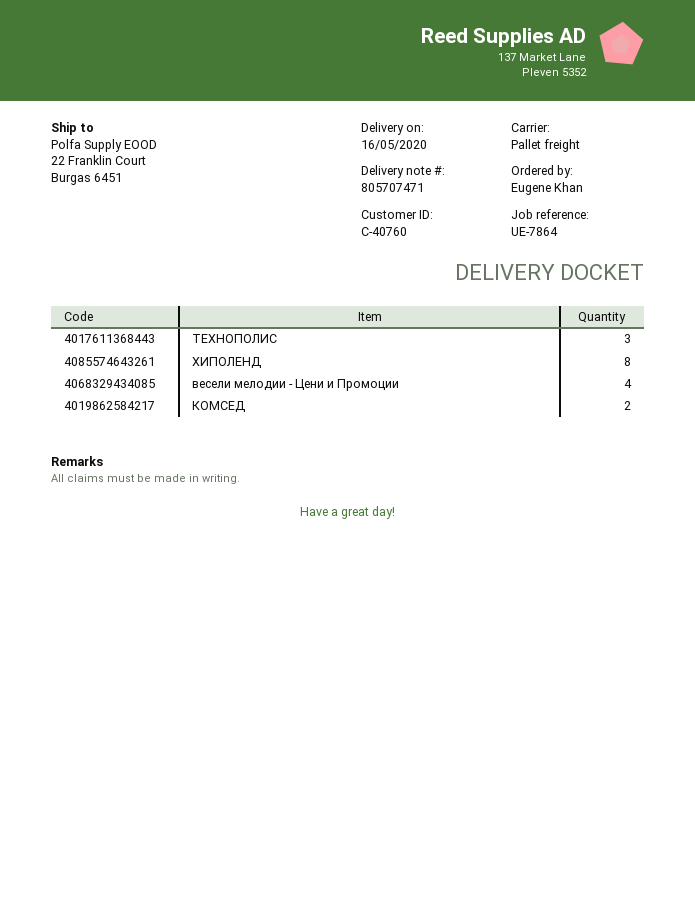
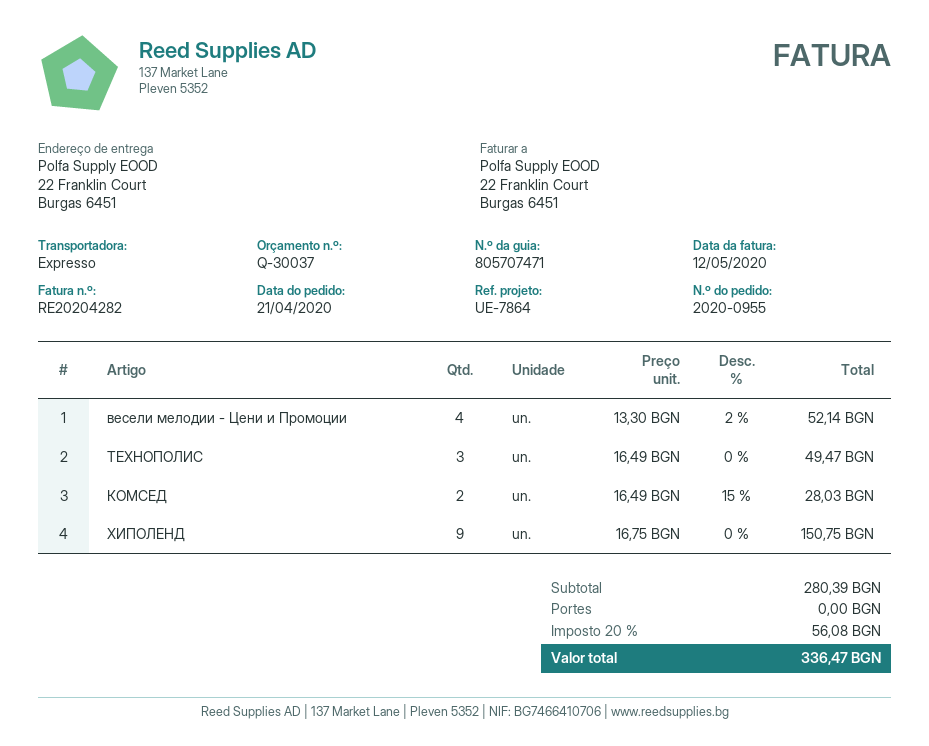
shipping method: pallet freight -> express
ХИПОЛЕНД: 8 -> 9

